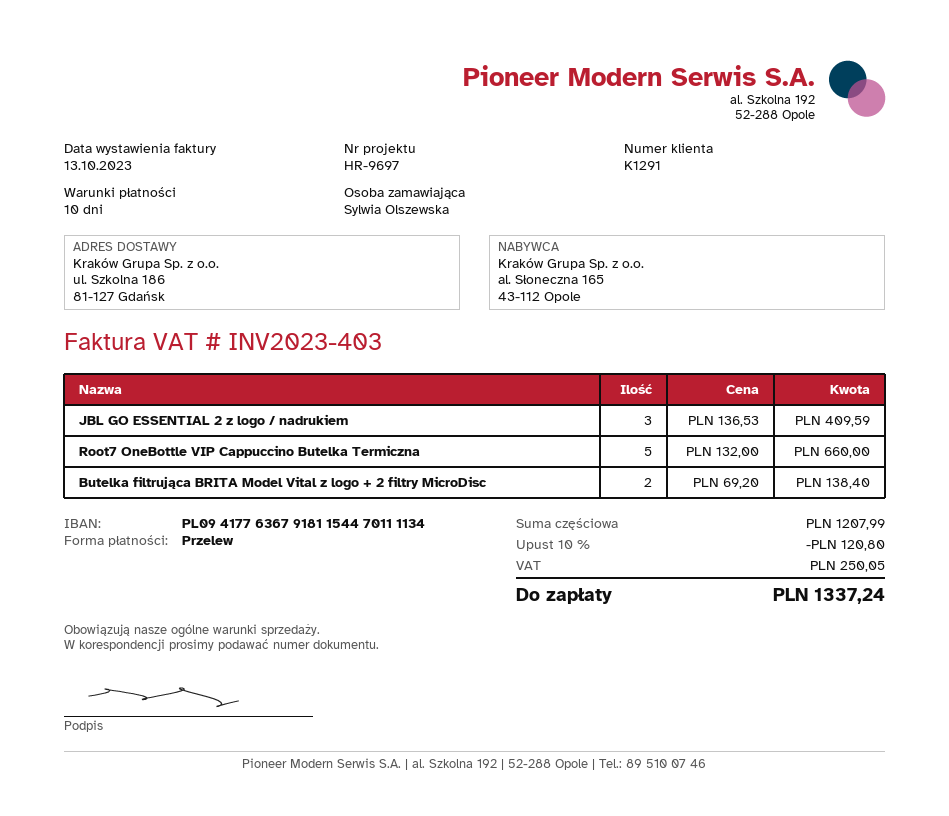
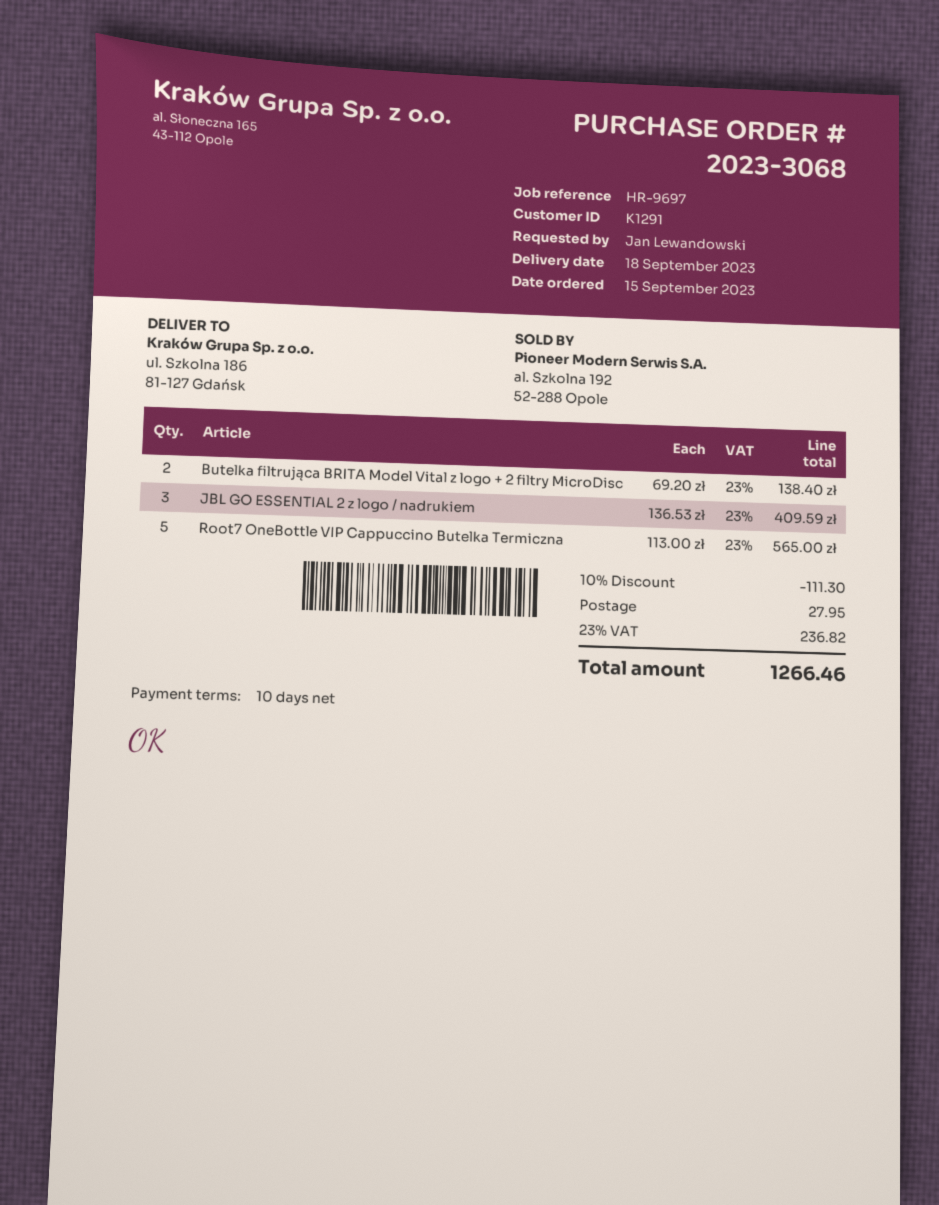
ordered by: Sylwia Olszewska -> Jan Lewandowski
Root7 OneBottle VIP Cappuccino Butelka Termiczna: 5 x 132.00 = 660.00 -> 5 x 113.00 = 565.00
discount: 10% = 120.80 -> 10% = 111.30
shipping: none -> 27.95
tax: 250.05 -> 236.82
total: 1337.24 -> 1266.46

